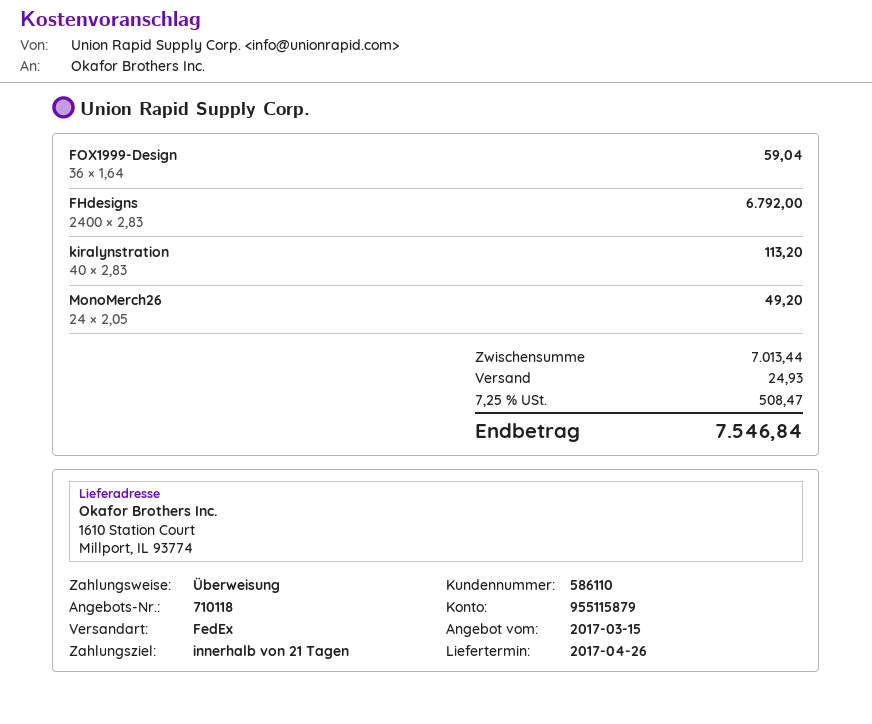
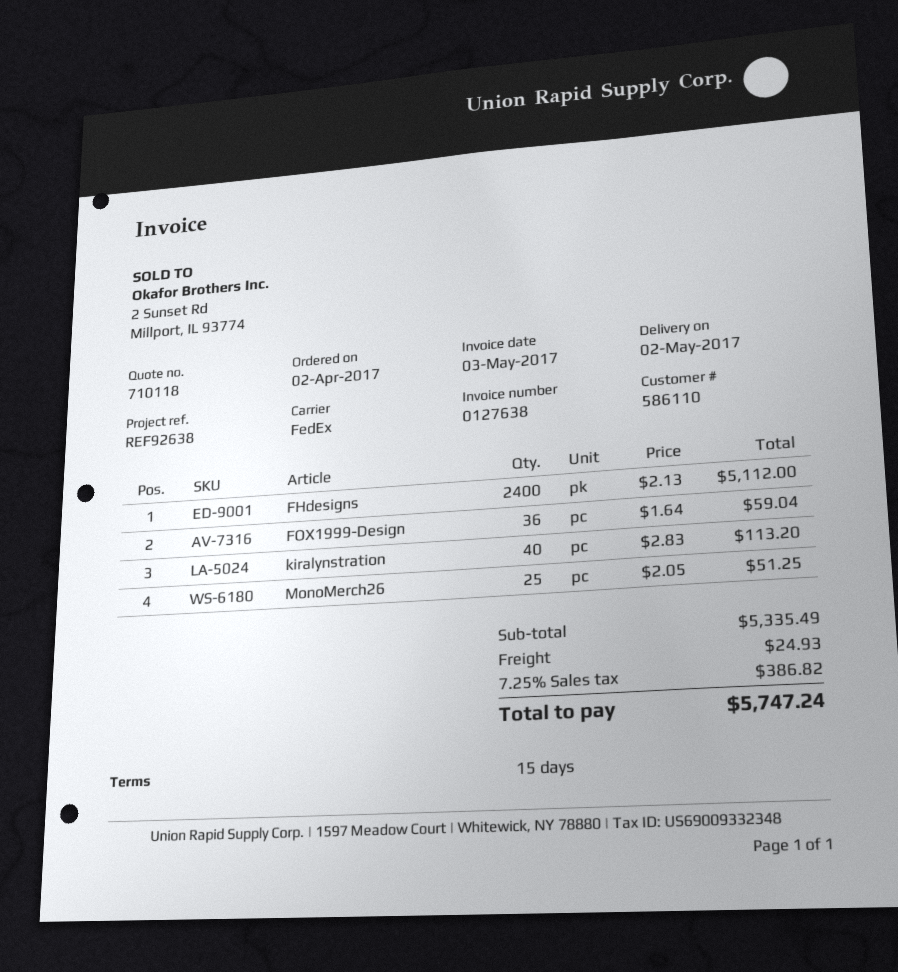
delivery date: 2017-04-26 -> 2017-05-02
payment terms: 21 days -> 15 days
FHdesigns: 2400 x 2.83 = 6792.00 -> 2400 x 2.13 = 5112.00
MonoMerch26: 24 x 2.05 = 49.20 -> 25 x 2.05 = 51.25
subtotal: 7013.44 -> 5335.49
tax: 7.25% = 508.47 -> 7.25% = 386.82
total: 7546.84 -> 5747.24

